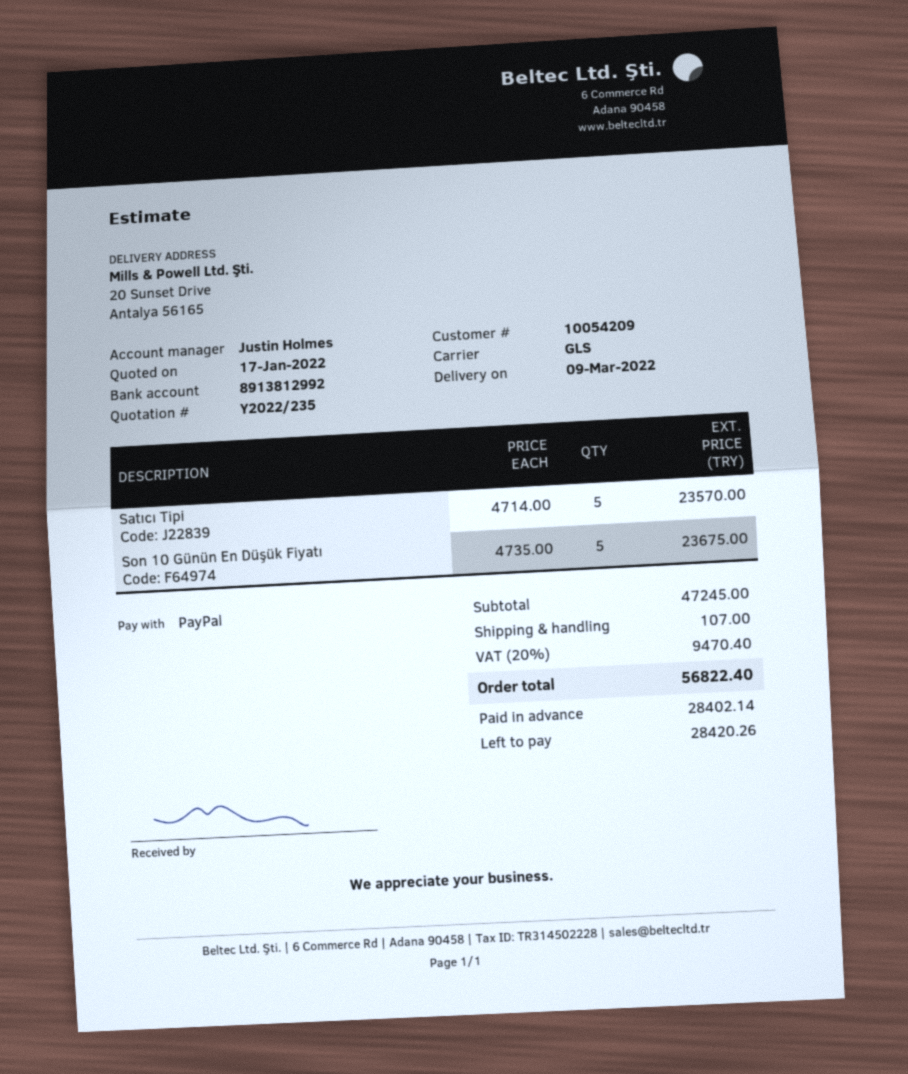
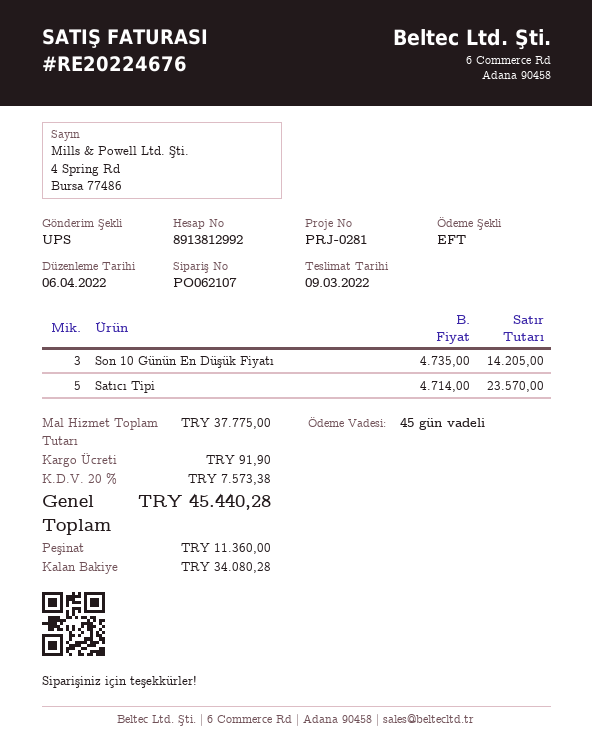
payment method: PayPal -> bank transfer
shipping method: GLS -> UPS
Son 10 Günün En Düşük Fiyatı: 5 x 4735.00 = 23675.00 -> 3 x 4735.00 = 14205.00
subtotal: 47245.00 -> 37775.00
shipping: 107.00 -> 91.90
tax: 20% = 9470.40 -> 20% = 7573.38
total: 56822.40 -> 45440.28
deposit: 28402.14 -> 11360.00
balance: 28420.26 -> 34080.28

